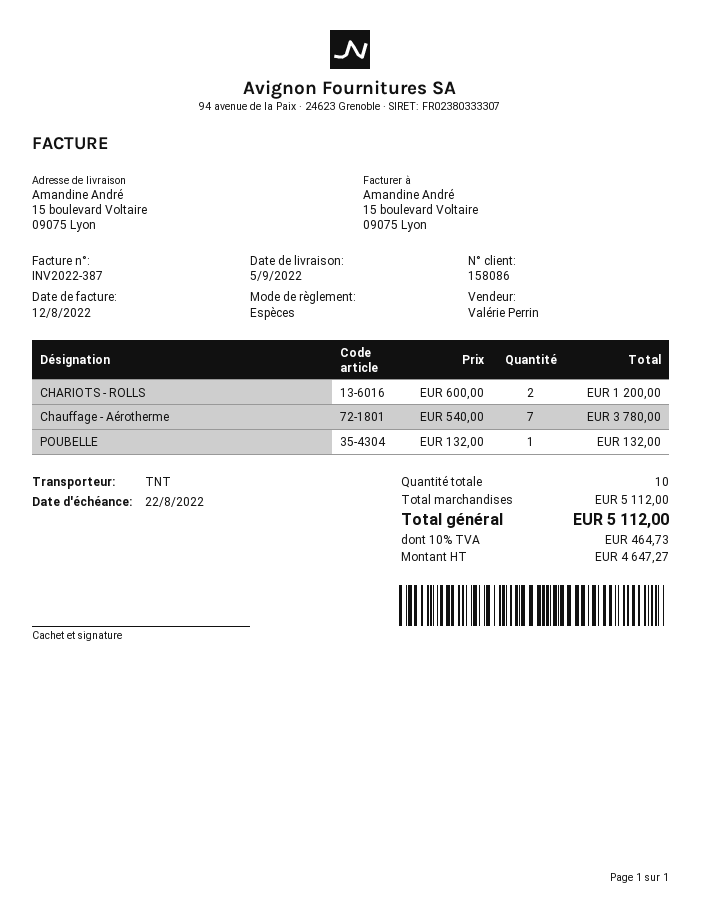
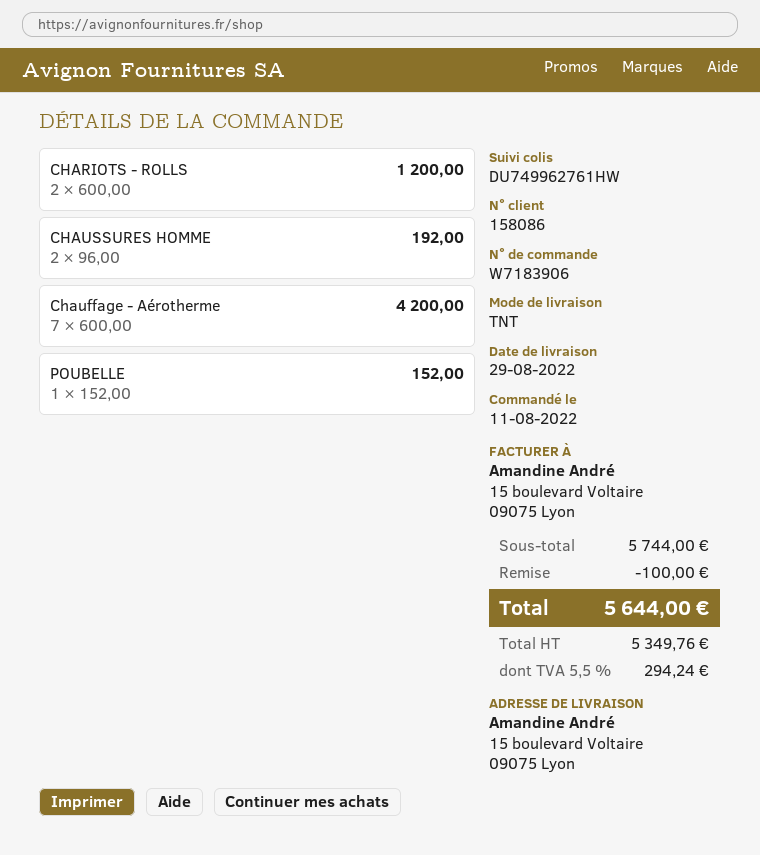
delivery date: 2022-09-05 -> 2022-08-29
Chauffage - Aérotherme: 7 x 540.00 = 3780.00 -> 7 x 600.00 = 4200.00
POUBELLE: 1 x 132.00 = 132.00 -> 1 x 152.00 = 152.00
CHAUSSURES HOMME: none -> 2 x 96.00 = 192.00
subtotal: 5112.00 -> 5744.00
discount: none -> 100.00
net: 4647.27 -> 5349.76
tax: 10% = 464.73 -> 5.5% = 294.24
total: 5112.00 -> 5644.00

